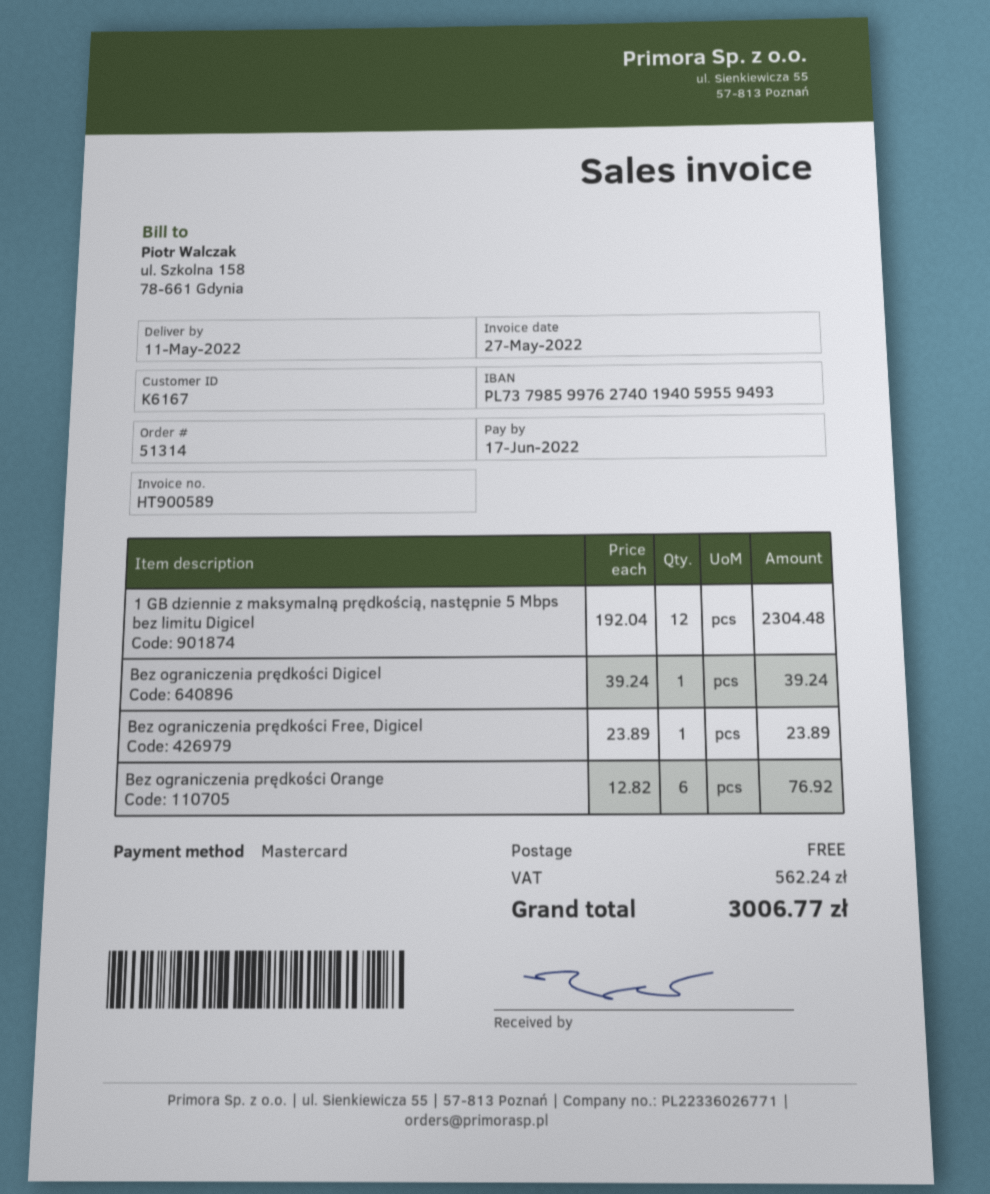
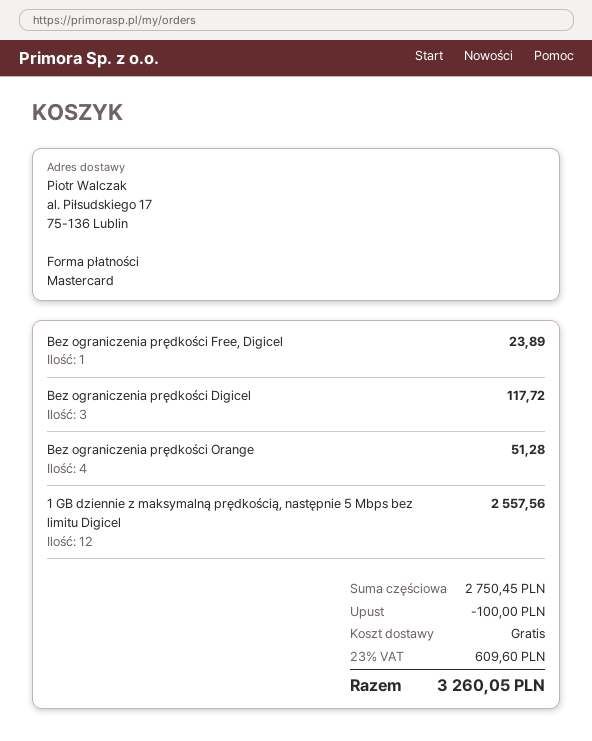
1 GB dziennie z maksymalną prędkością, następnie 5 Mbps bez limitu Digicel: 12 for 2304.48 -> 12 for 2557.56
Bez ograniczenia prędkości Digicel: 1 for 39.24 -> 3 for 117.72
Bez ograniczenia prędkości Orange: 6 for 76.92 -> 4 for 51.28
discount: none -> 100.00
tax: 562.24 -> 609.60
total: 3006.77 -> 3260.05

